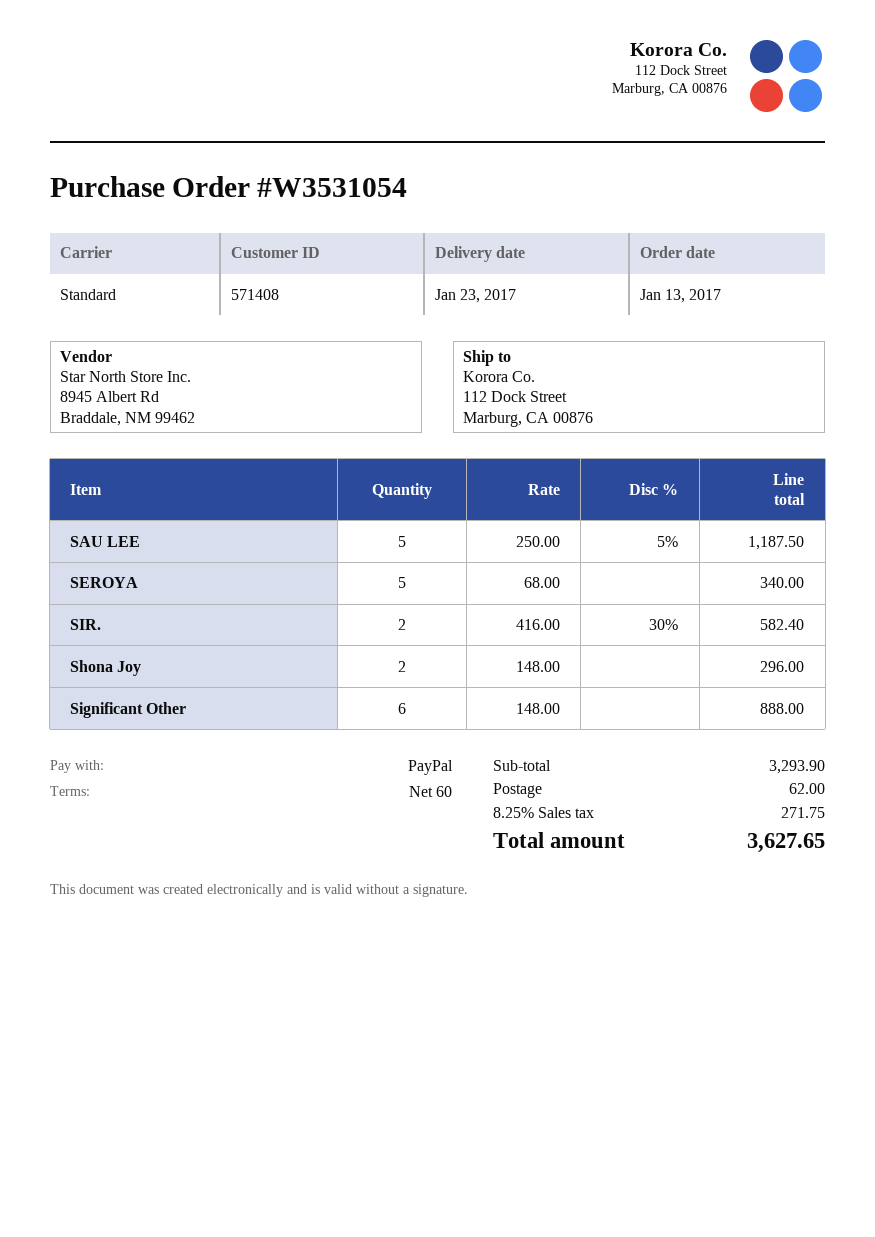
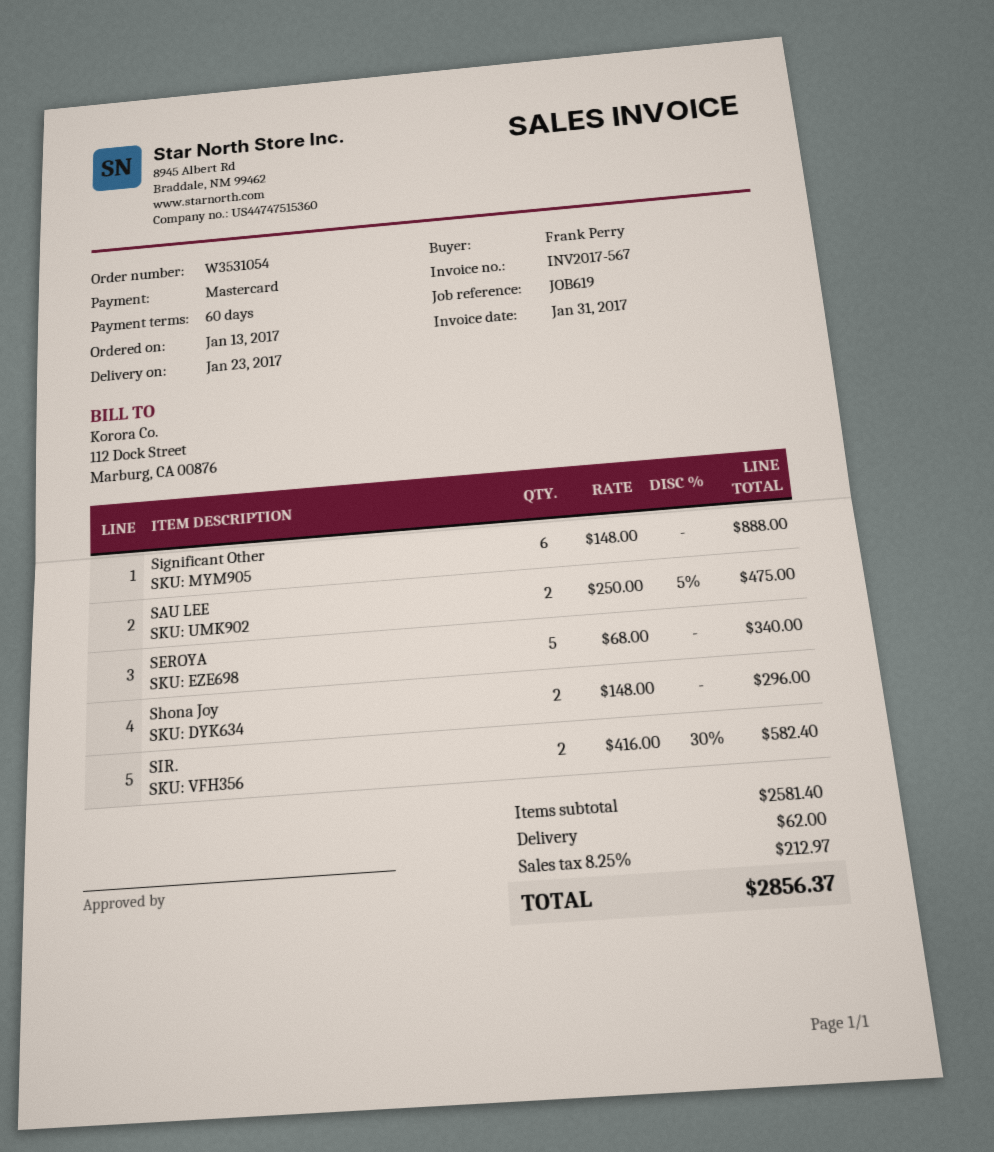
payment method: PayPal -> Mastercard
SAU LEE: 5 x 250.00 - 5% = 1187.50 -> 2 x 250.00 - 5% = 475.00
subtotal: 3293.90 -> 2581.40
tax: 8.25% = 271.75 -> 8.25% = 212.97
total: 3627.65 -> 2856.37

